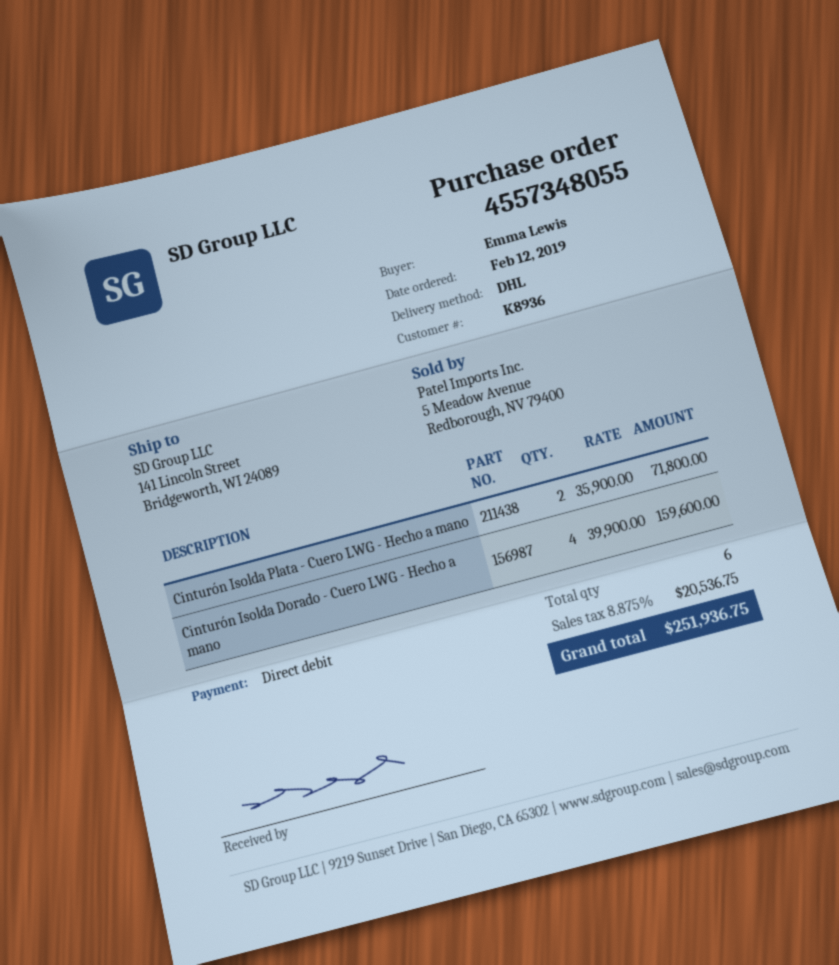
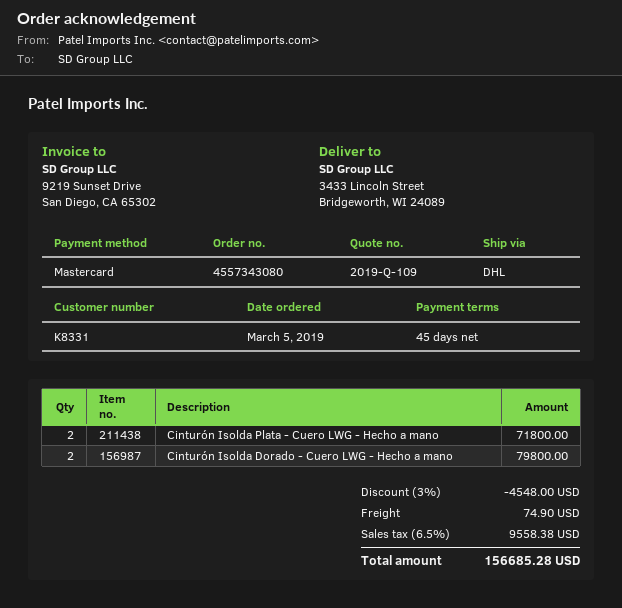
order number: 4557348055 -> 4557343080
order date: 2019-02-12 -> 2019-03-05
customer number: K8936 -> K8331
payment method: direct debit -> Mastercard
ship to: 141 Lincoln Street, Bridgeworth, WI 24089 -> 3433 Lincoln Street, Bridgeworth, WI 24089
Cinturón Isolda Dorado - Cuero LWG - Hecho a mano: 4 for 159600.00 -> 2 for 79800.00
discount: none -> 3% = 4548.00
shipping: none -> 74.90
tax: 8.875% = 20536.75 -> 6.5% = 9558.38
total: 251936.75 -> 156685.28

